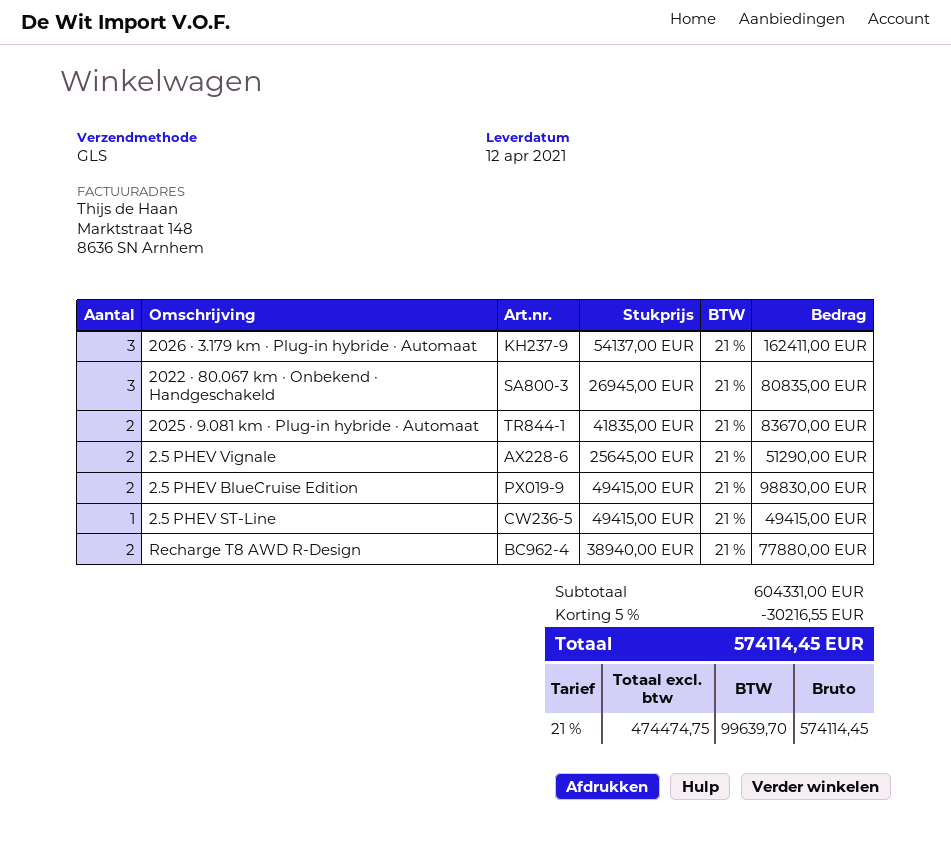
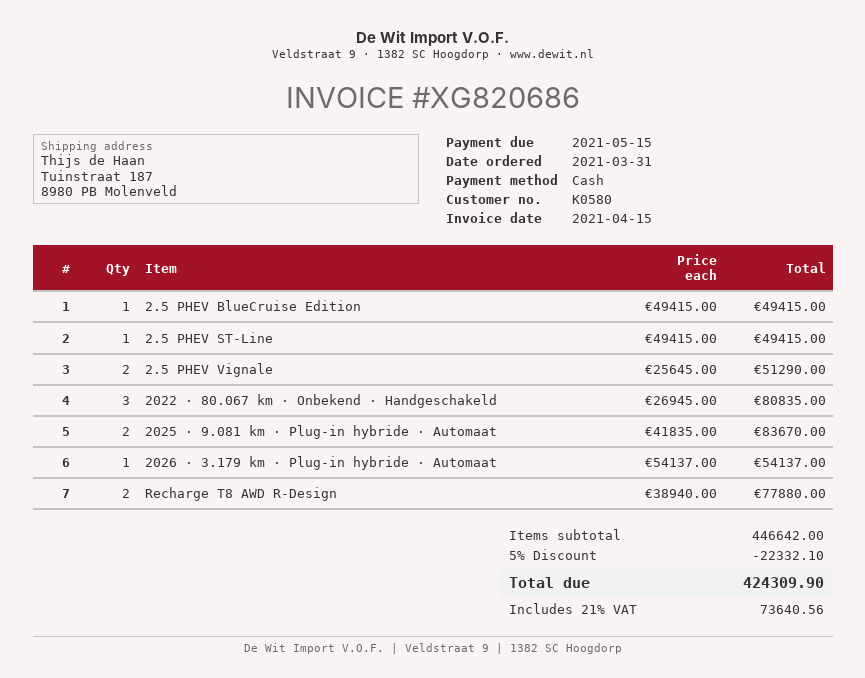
2026 · 3.179 km · Plug-in hybride · Automaat: 3 x 54137.00 = 162411.00 -> 1 x 54137.00 = 54137.00
2.5 PHEV BlueCruise Edition: 2 x 49415.00 = 98830.00 -> 1 x 49415.00 = 49415.00
subtotal: 604331.00 -> 446642.00
discount: 5% = 30216.55 -> 5% = 22332.10
tax: 21% = 99639.70 -> 21% = 73640.56
total: 574114.45 -> 424309.90

